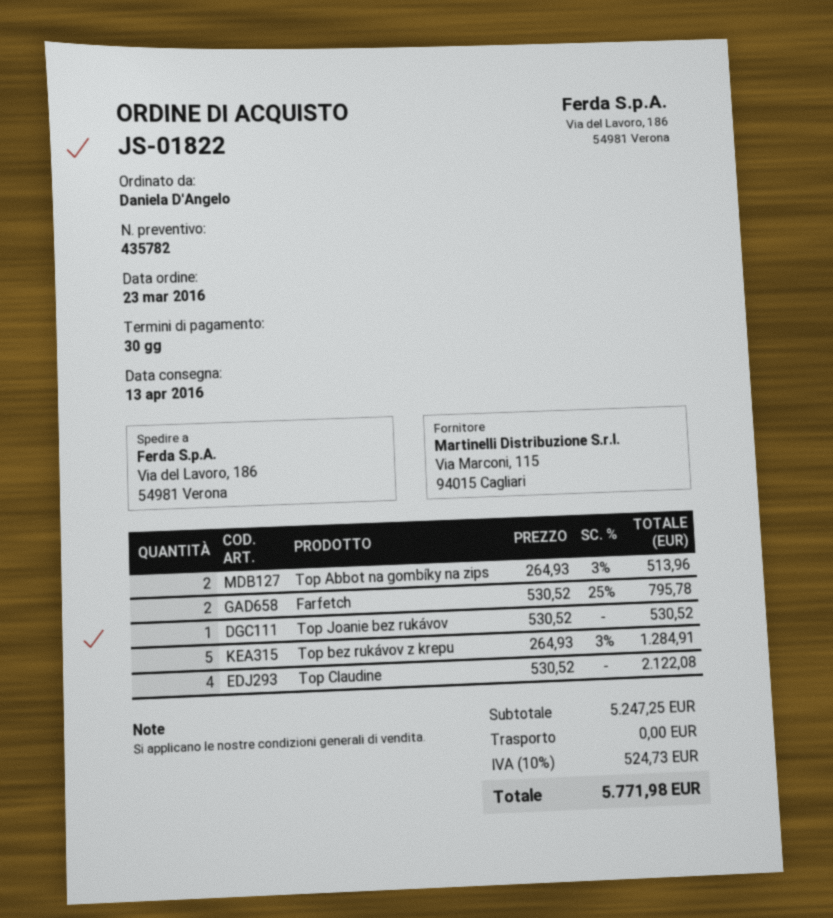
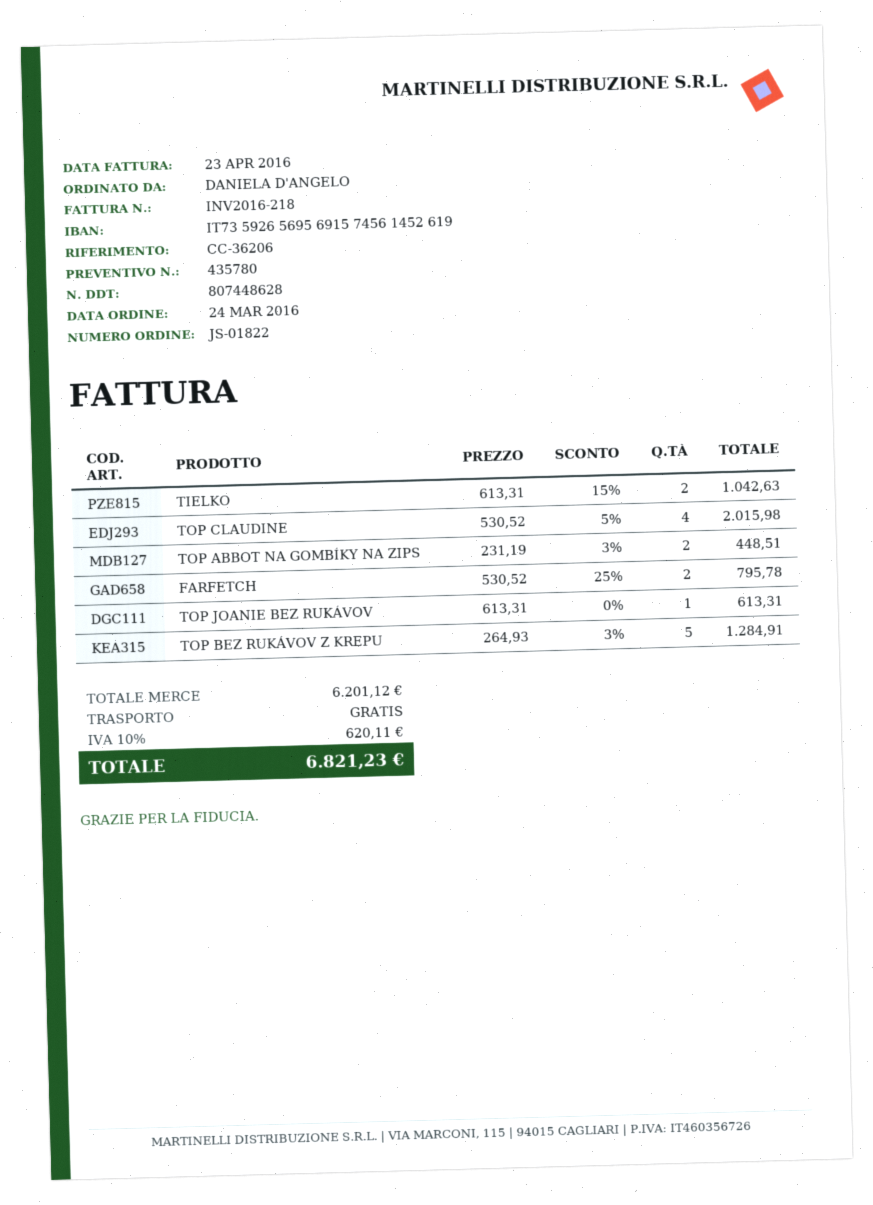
quote number: 435782 -> 435780
order date: 2016-03-23 -> 2016-03-24
Top Abbot na gombíky na zips: 2 x 264.93 - 3% = 513.96 -> 2 x 231.19 - 3% = 448.51
Top Joanie bez rukávov: 1 x 530.52 = 530.52 -> 1 x 613.31 = 613.31
Top Claudine: 4 x 530.52 = 2122.08 -> 4 x 530.52 - 5% = 2015.98
TIELKO: none -> 2 x 613.31 - 15% = 1042.63
subtotal: 5247.25 -> 6201.12
tax: 10% = 524.73 -> 10% = 620.11
total: 5771.98 -> 6821.23

